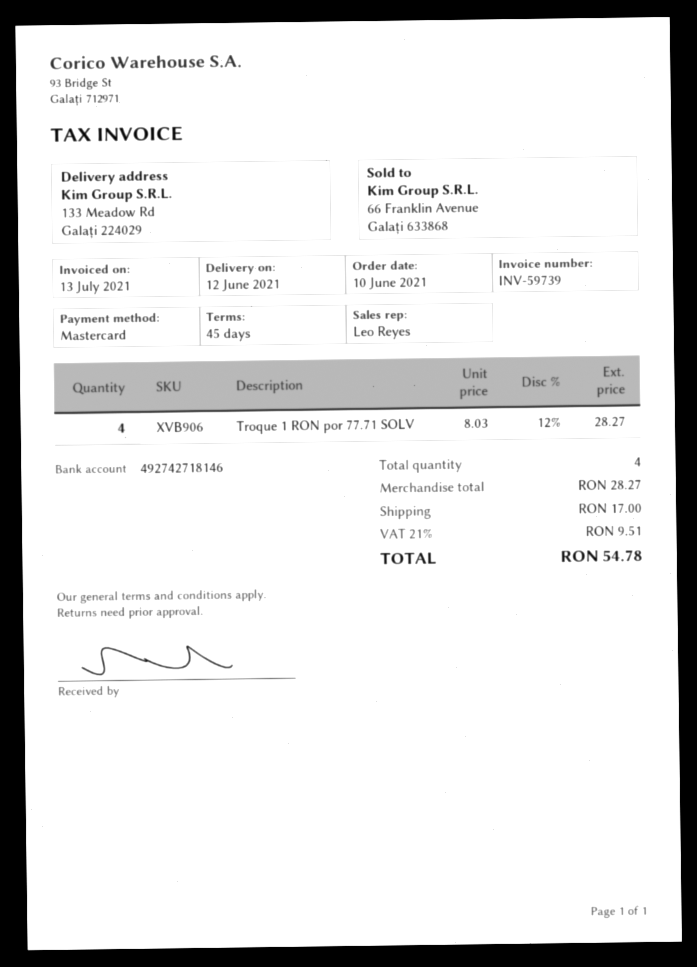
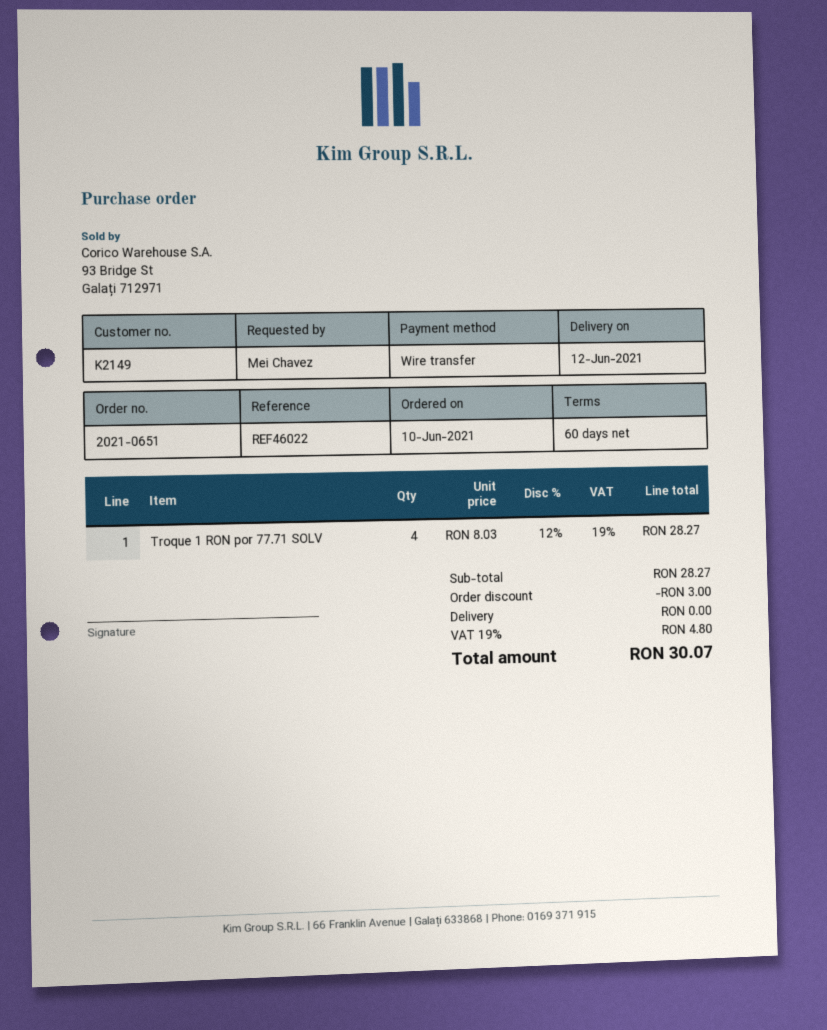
payment terms: 45 days -> 60 days
payment method: Mastercard -> bank transfer
discount: none -> 3.00
shipping: 17.00 -> 0.00
tax: 21% = 9.51 -> 19% = 4.80
total: 54.78 -> 30.07

